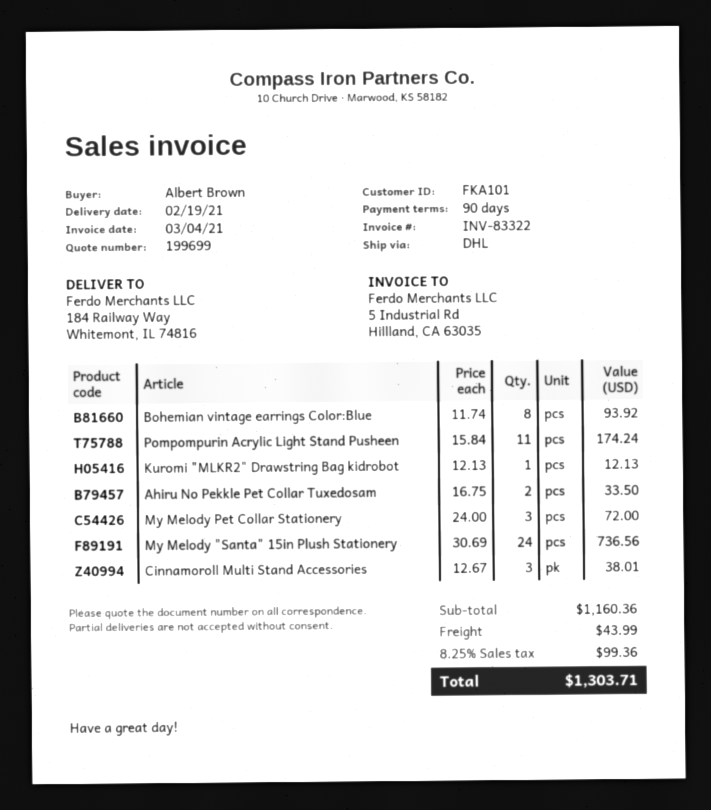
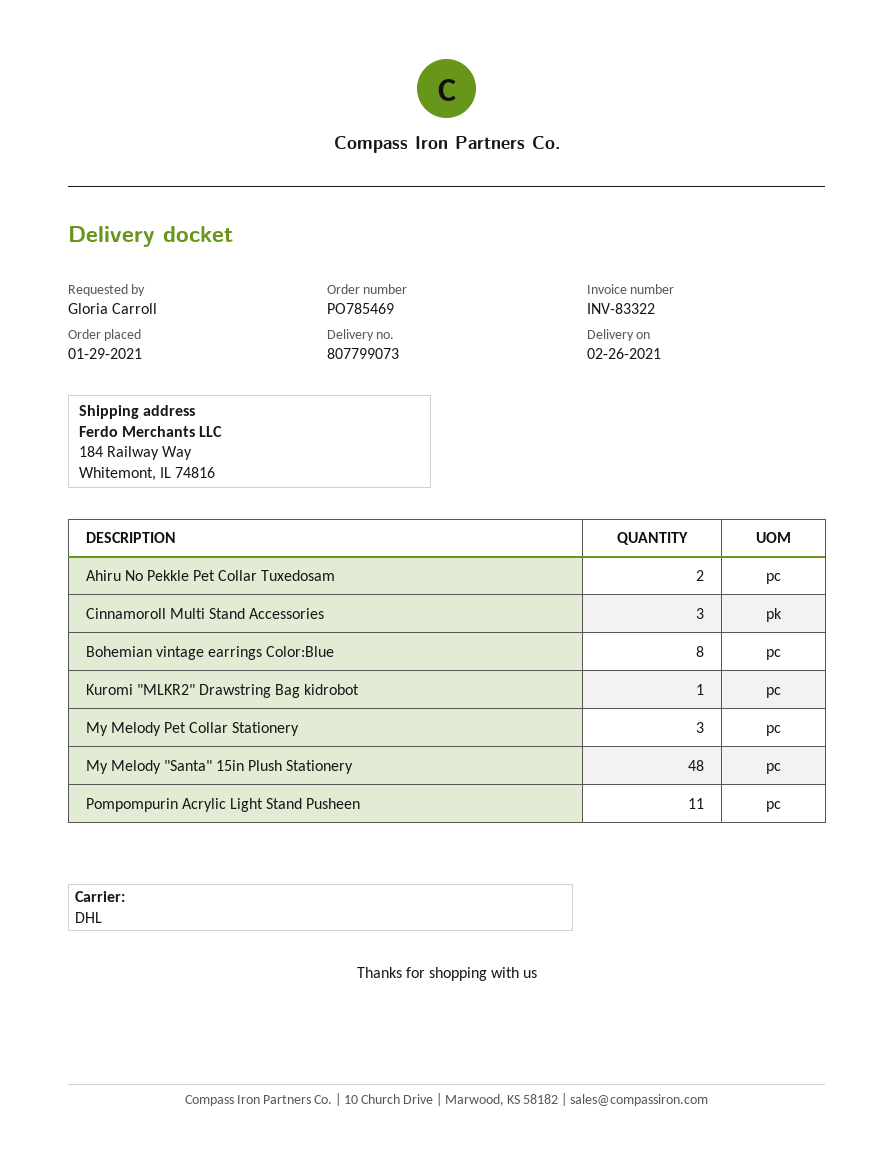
delivery date: 2021-02-19 -> 2021-02-26
ordered by: Albert Brown -> Gloria Carroll
My Melody "Santa" 15in Plush Stationery: 24 -> 48

